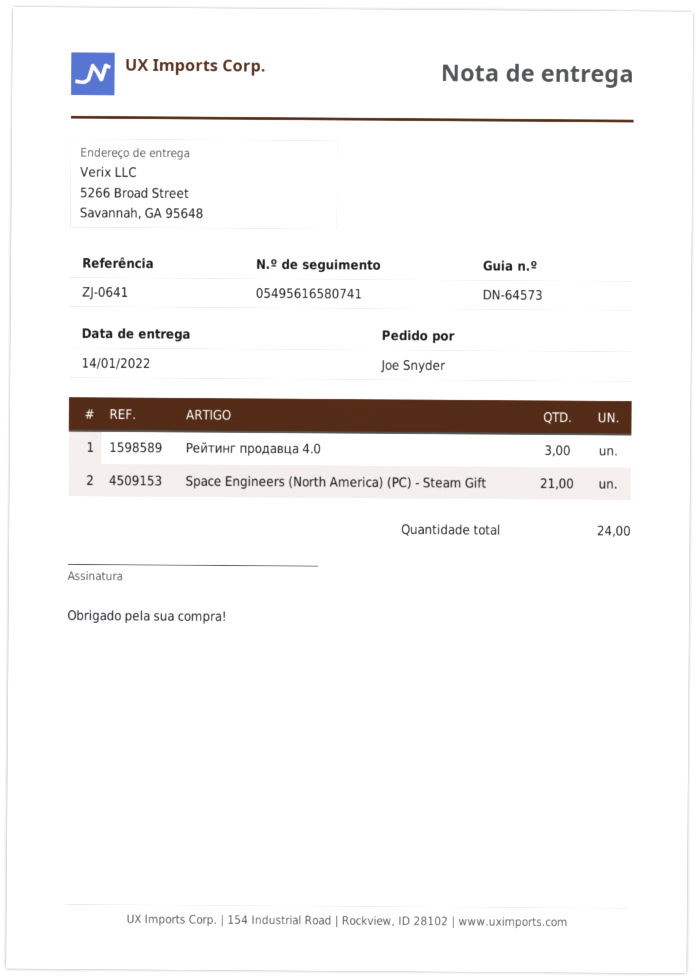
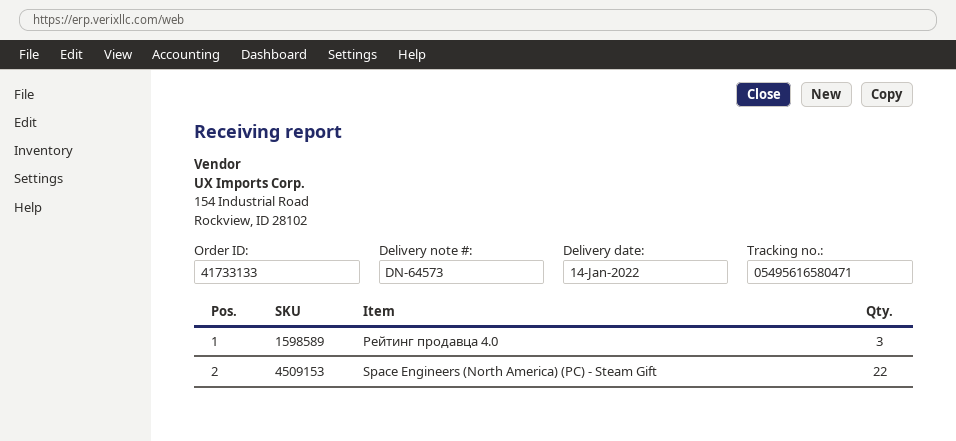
tracking number: 05495616580741 -> 05495616580471
Space Engineers (North America) (PC) - Steam Gift: 21 -> 22

